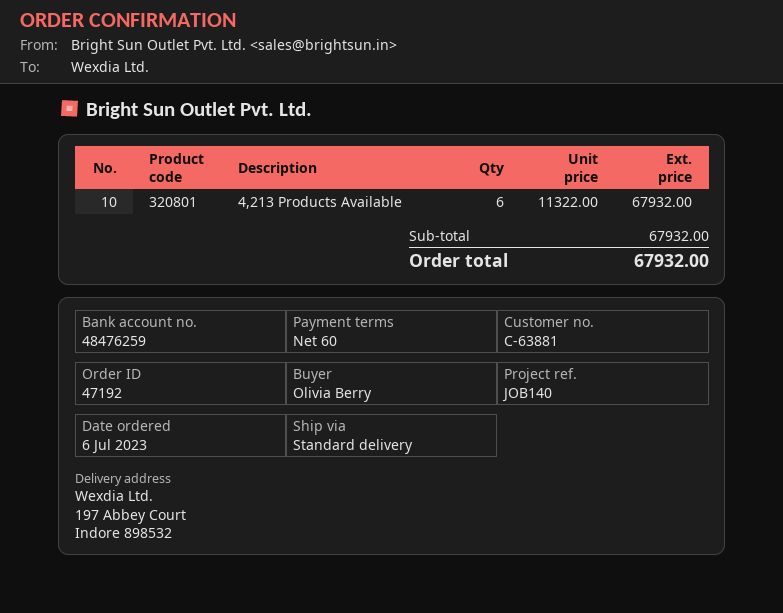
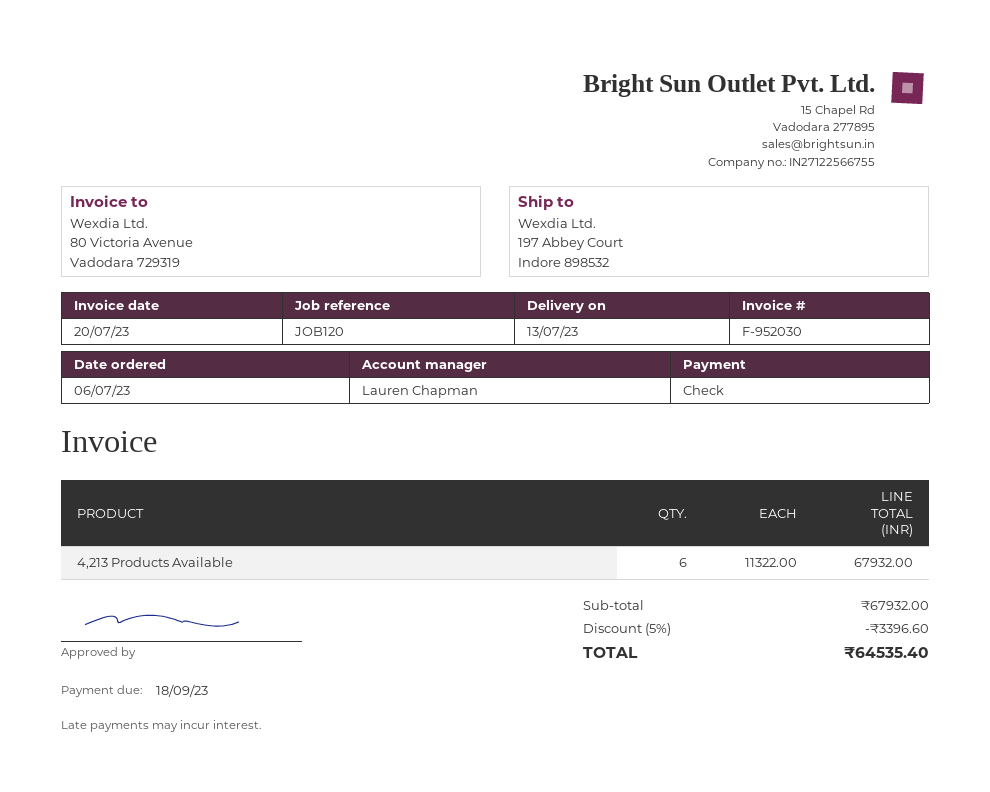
reference: JOB140 -> JOB120
discount: none -> 5% = 3396.60
total: 67932.00 -> 64535.40

